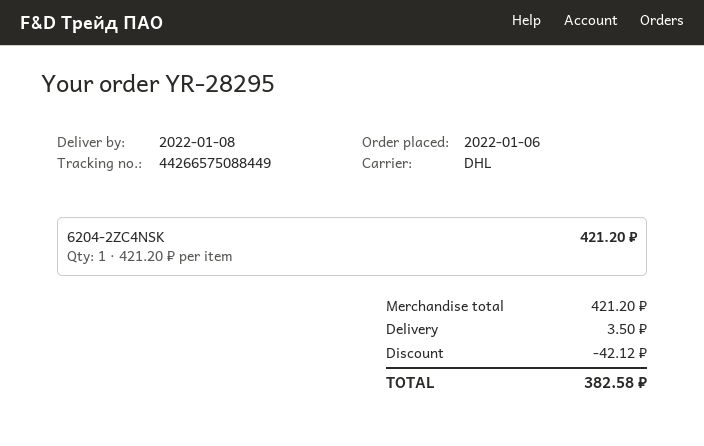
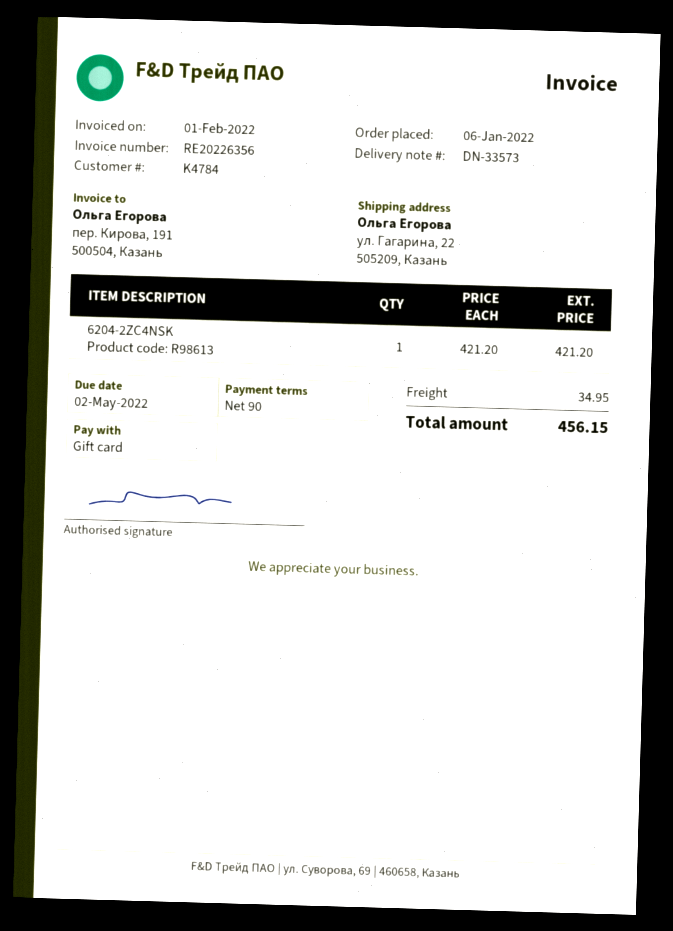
discount: 42.12 -> none
shipping: 3.50 -> 34.95
total: 382.58 -> 456.15

